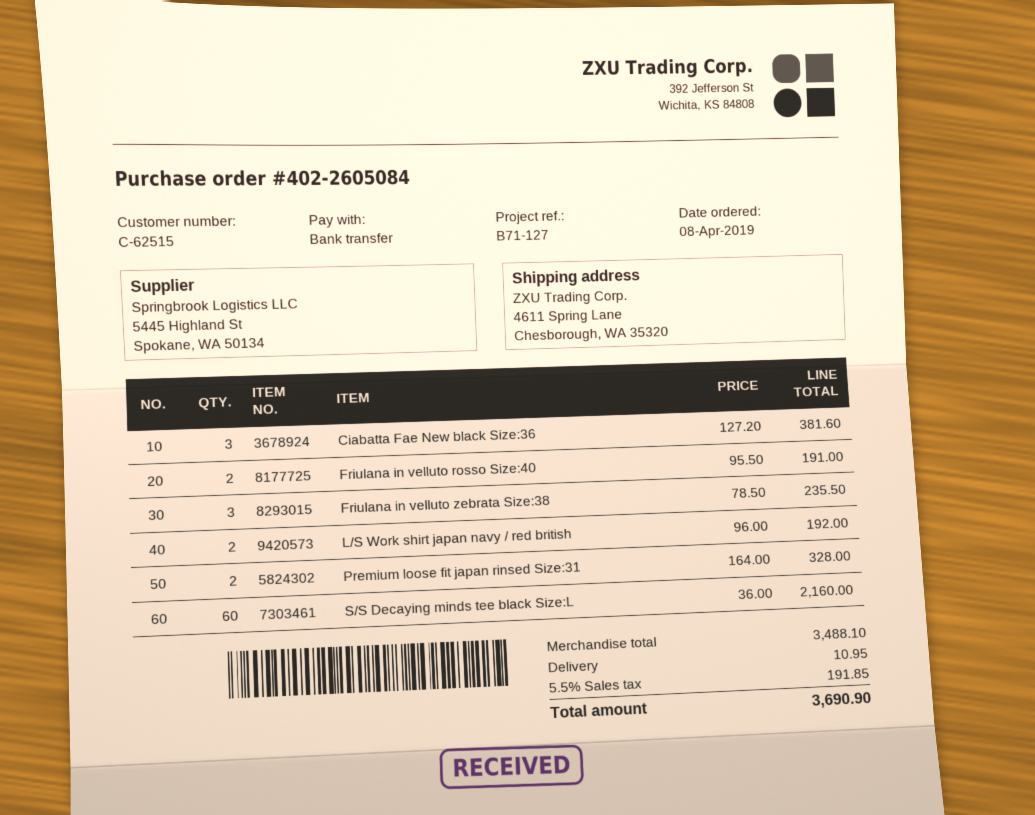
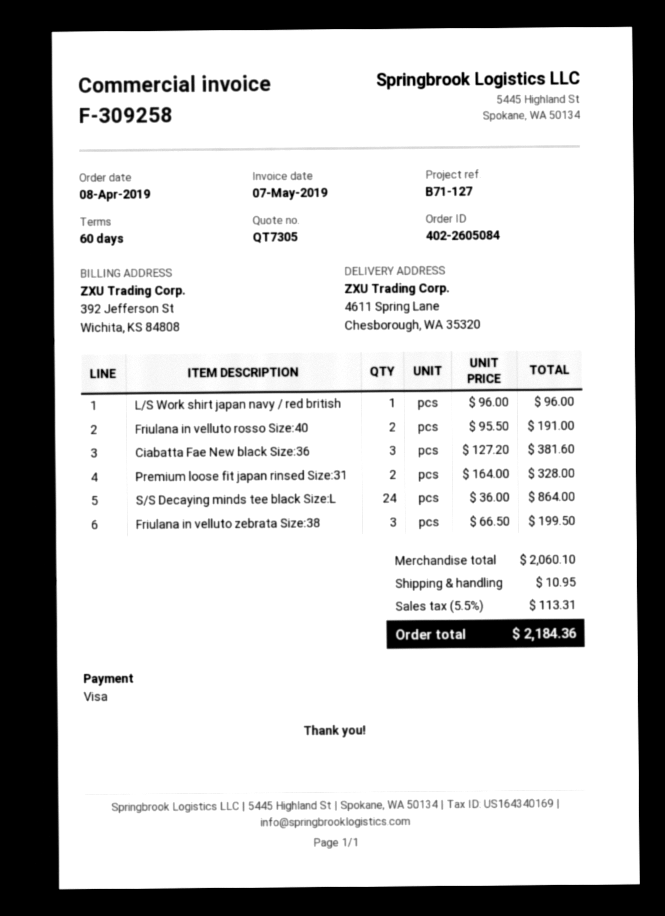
payment method: bank transfer -> Visa
Friulana in velluto zebrata Size:38: 3 x 78.50 = 235.50 -> 3 x 66.50 = 199.50
L/S Work shirt japan navy / red british: 2 x 96.00 = 192.00 -> 1 x 96.00 = 96.00
S/S Decaying minds tee black Size:L: 60 x 36.00 = 2160.00 -> 24 x 36.00 = 864.00
subtotal: 3488.10 -> 2060.10
tax: 5.5% = 191.85 -> 5.5% = 113.31
total: 3690.90 -> 2184.36

